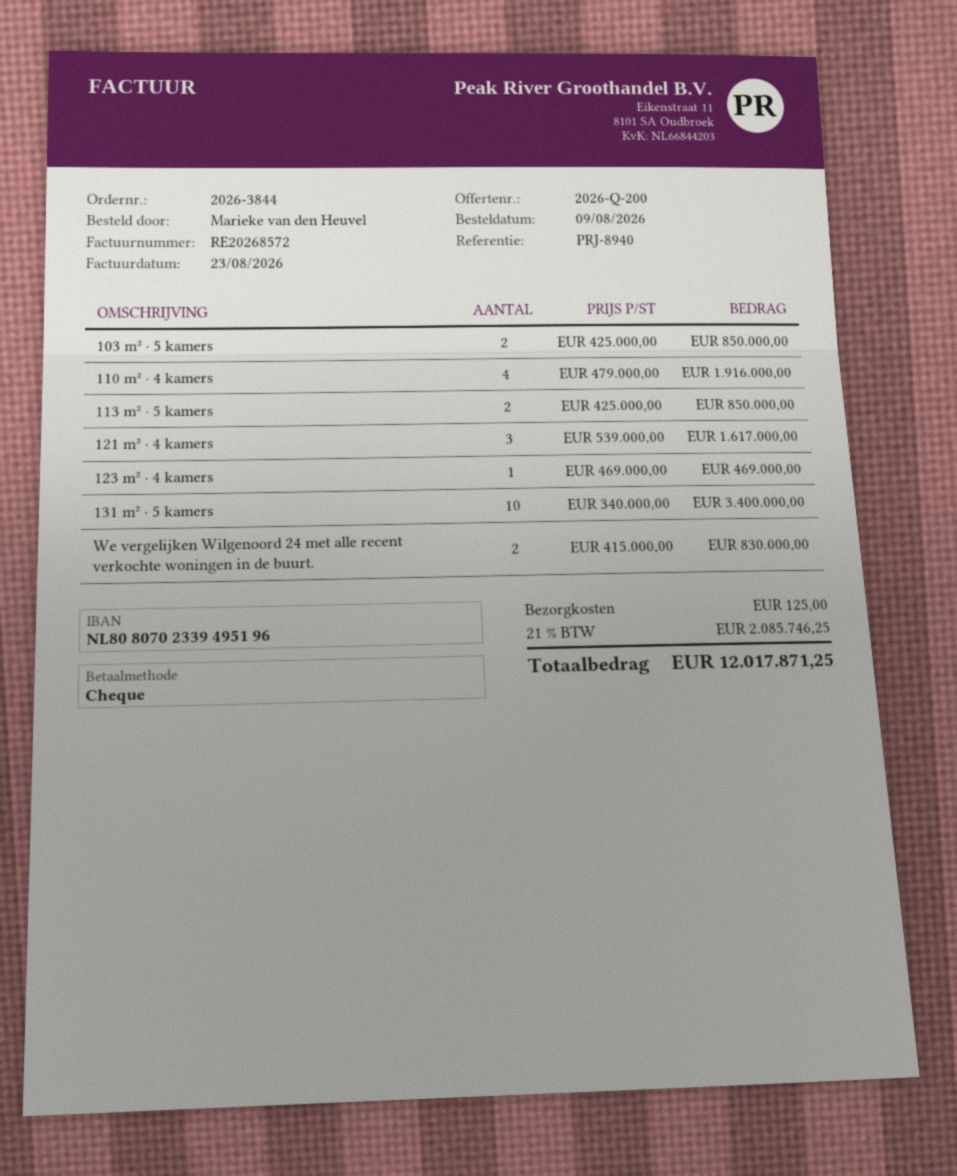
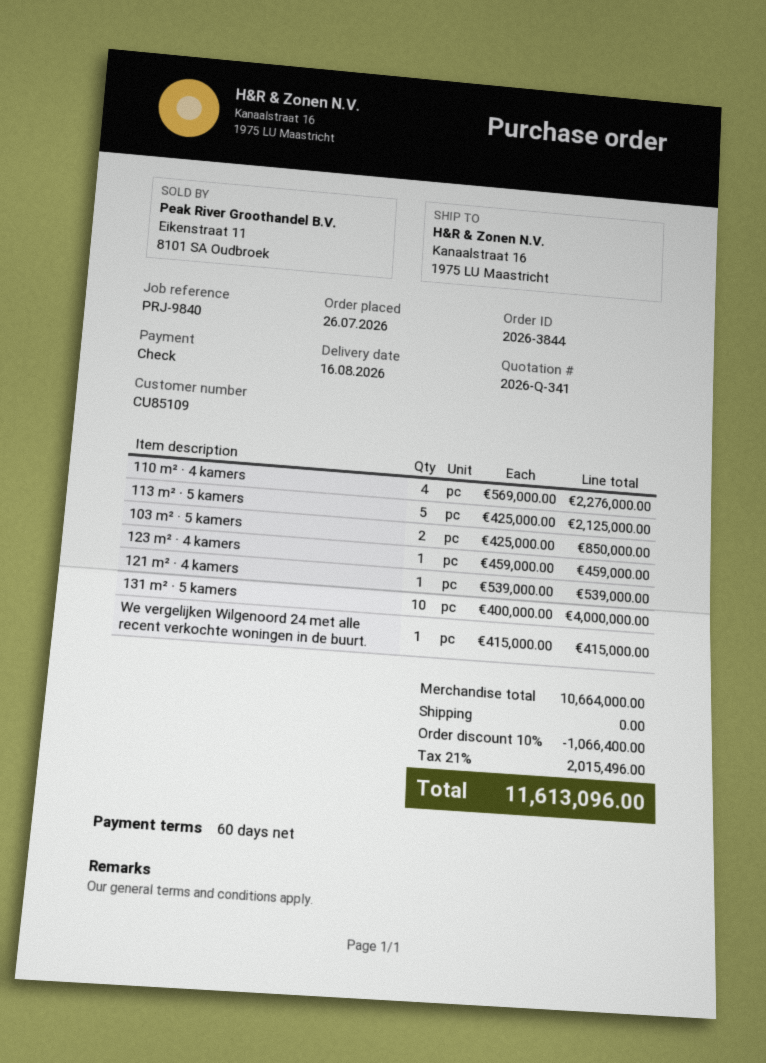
quote number: 2026-Q-200 -> 2026-Q-341
order date: 2026-08-09 -> 2026-07-26
reference: PRJ-8940 -> PRJ-9840
110 m² · 4 kamers: 4 x 479000.00 = 1916000.00 -> 4 x 569000.00 = 2276000.00
113 m² · 5 kamers: 2 x 425000.00 = 850000.00 -> 5 x 425000.00 = 2125000.00
121 m² · 4 kamers: 3 x 539000.00 = 1617000.00 -> 1 x 539000.00 = 539000.00
123 m² · 4 kamers: 1 x 469000.00 = 469000.00 -> 1 x 459000.00 = 459000.00
131 m² · 5 kamers: 10 x 340000.00 = 3400000.00 -> 10 x 400000.00 = 4000000.00
We vergelijken Wilgenoord 24 met alle recent verkochte woningen in de buurt.: 2 x 415000.00 = 830000.00 -> 1 x 415000.00 = 415000.00
discount: none -> 10% = 1066400.00
shipping: 125.00 -> 0.00
tax: 21% = 2085746.25 -> 21% = 2015496.00
total: 12017871.25 -> 11613096.00

